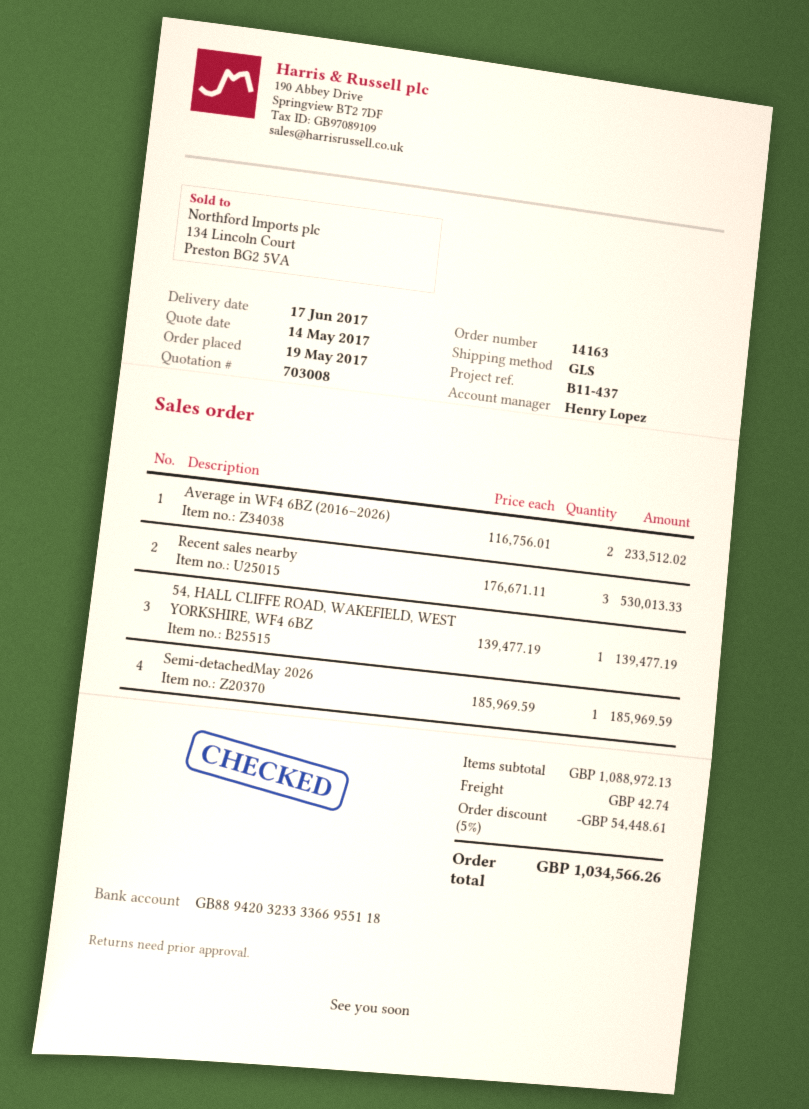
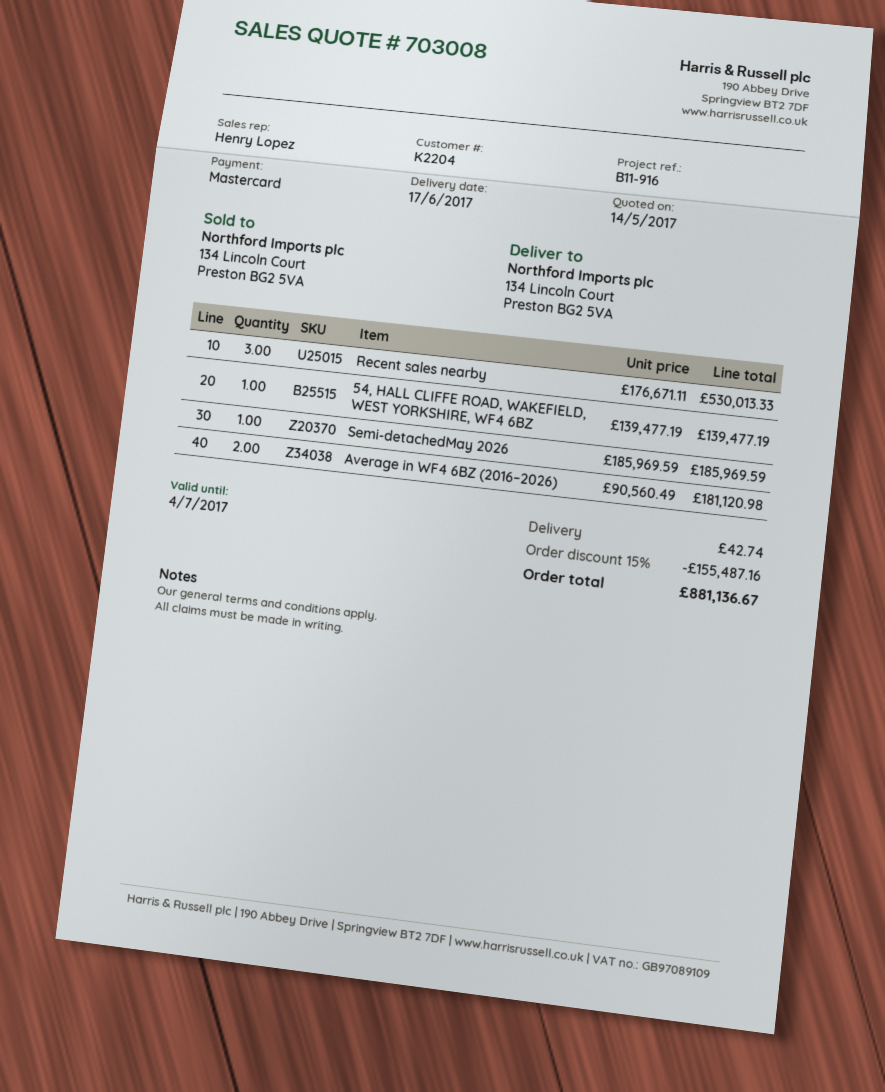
reference: B11-437 -> B11-916
Average in WF4 6BZ (2016–2026): 2 x 116756.01 = 233512.02 -> 2 x 90560.49 = 181120.98
discount: 5% = 54448.61 -> 15% = 155487.16
total: 1034566.26 -> 881136.67

